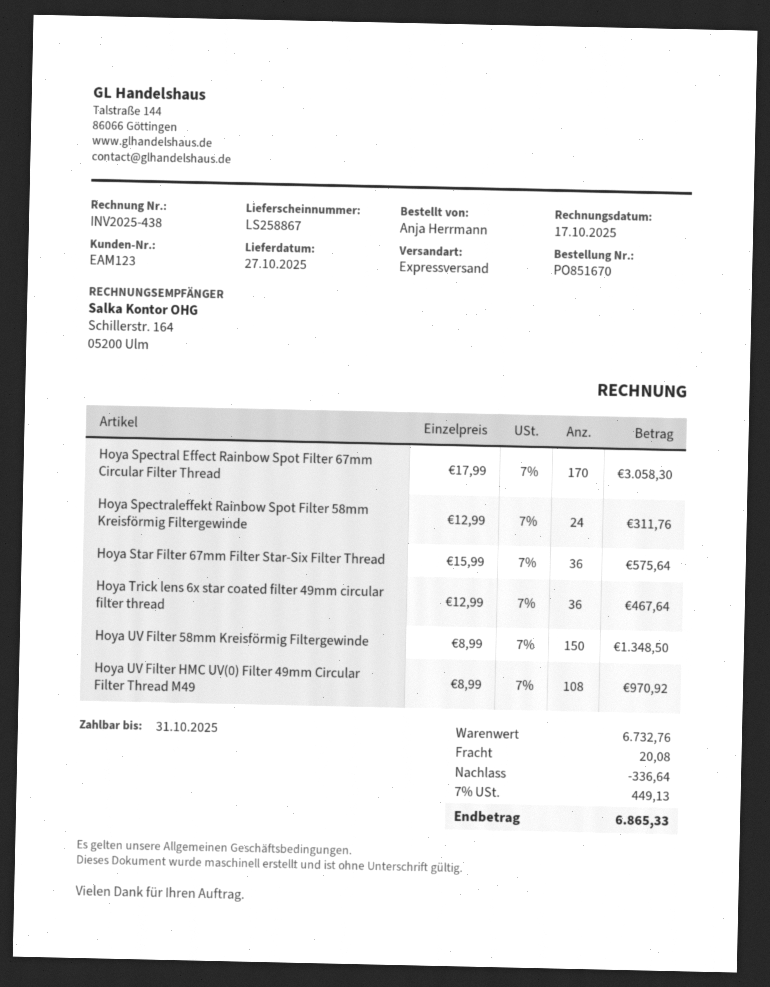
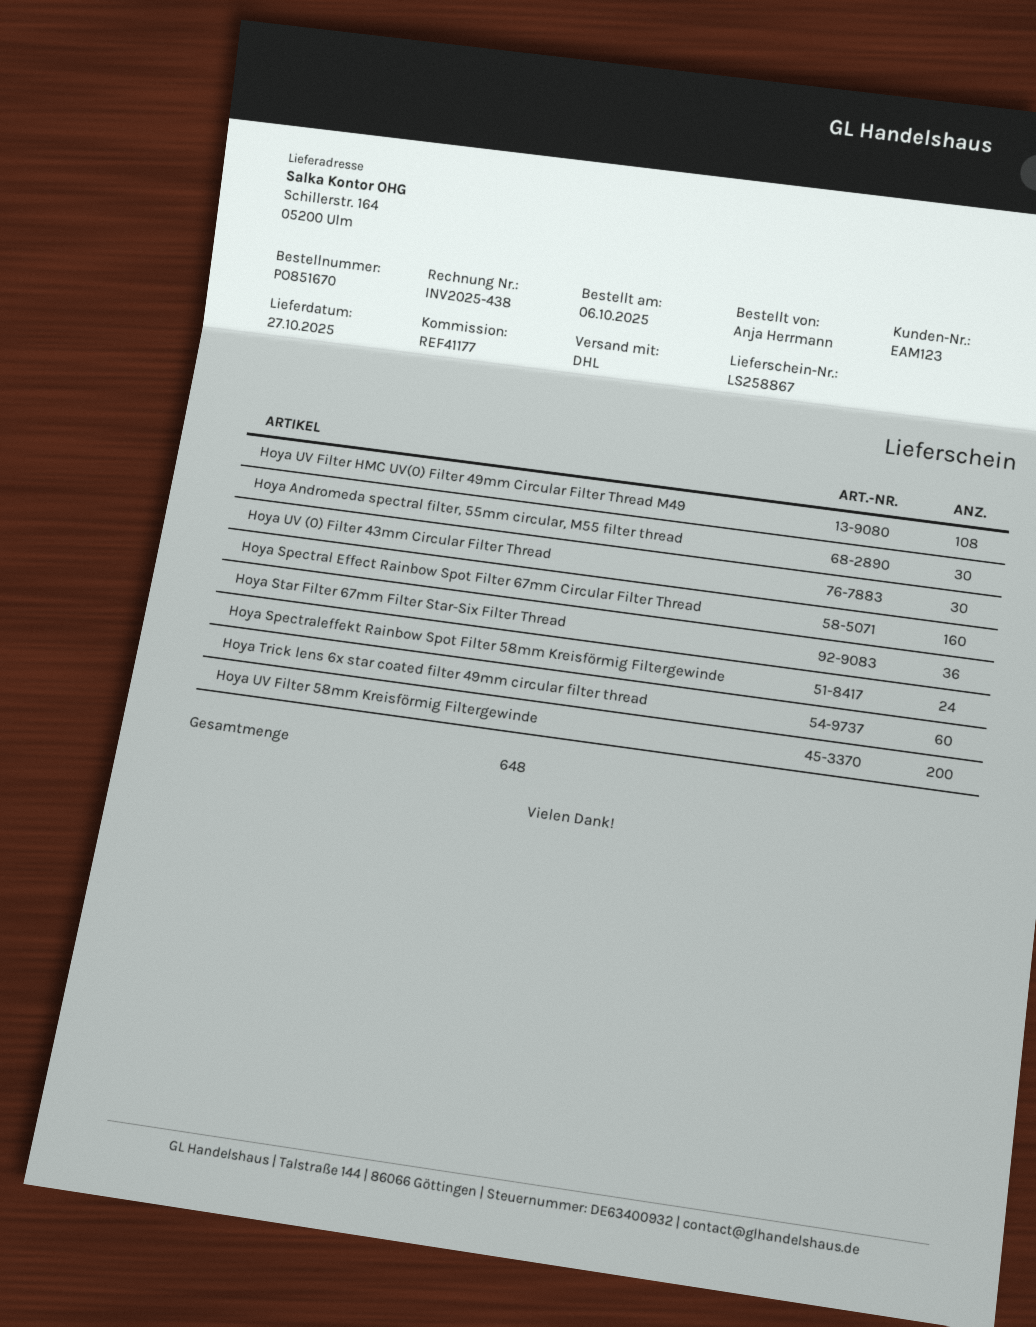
shipping method: express -> DHL
Hoya Spectral Effect Rainbow Spot Filter 67mm Circular Filter Thread: 170 -> 160
Hoya Trick lens 6x star coated filter 49mm circular filter thread: 36 -> 60
Hoya UV Filter 58mm Kreisförmig Filtergewinde: 150 -> 200
Hoya Andromeda spectral filter, 55mm circular, M55 filter thread: none -> 30
Hoya UV (0) Filter 43mm Circular Filter Thread: none -> 30

